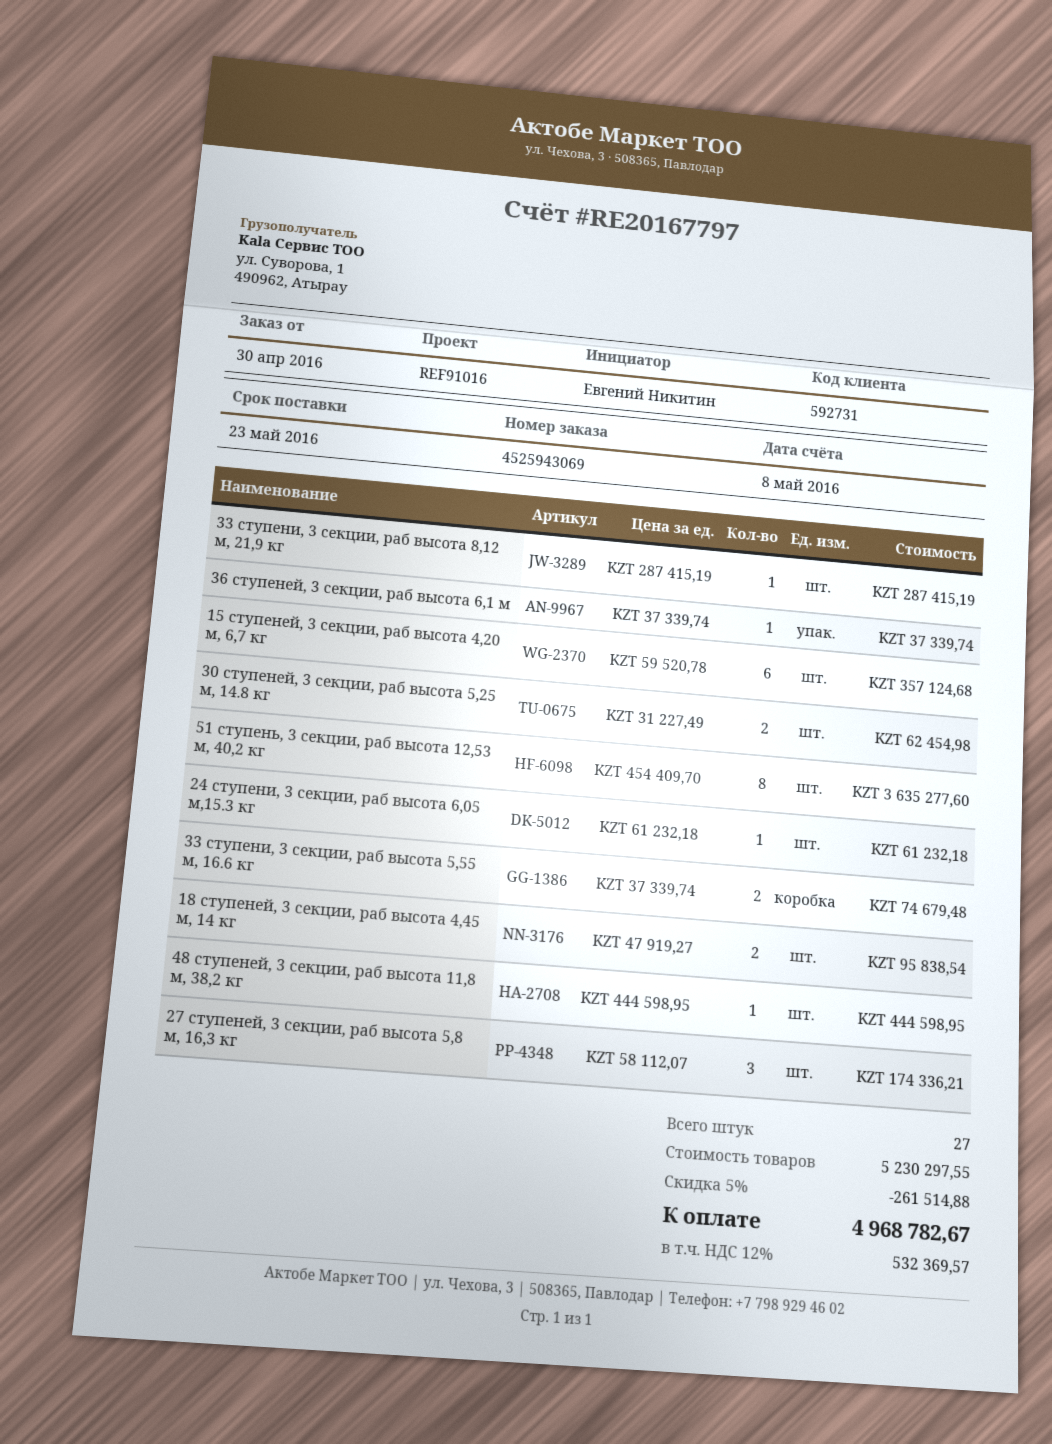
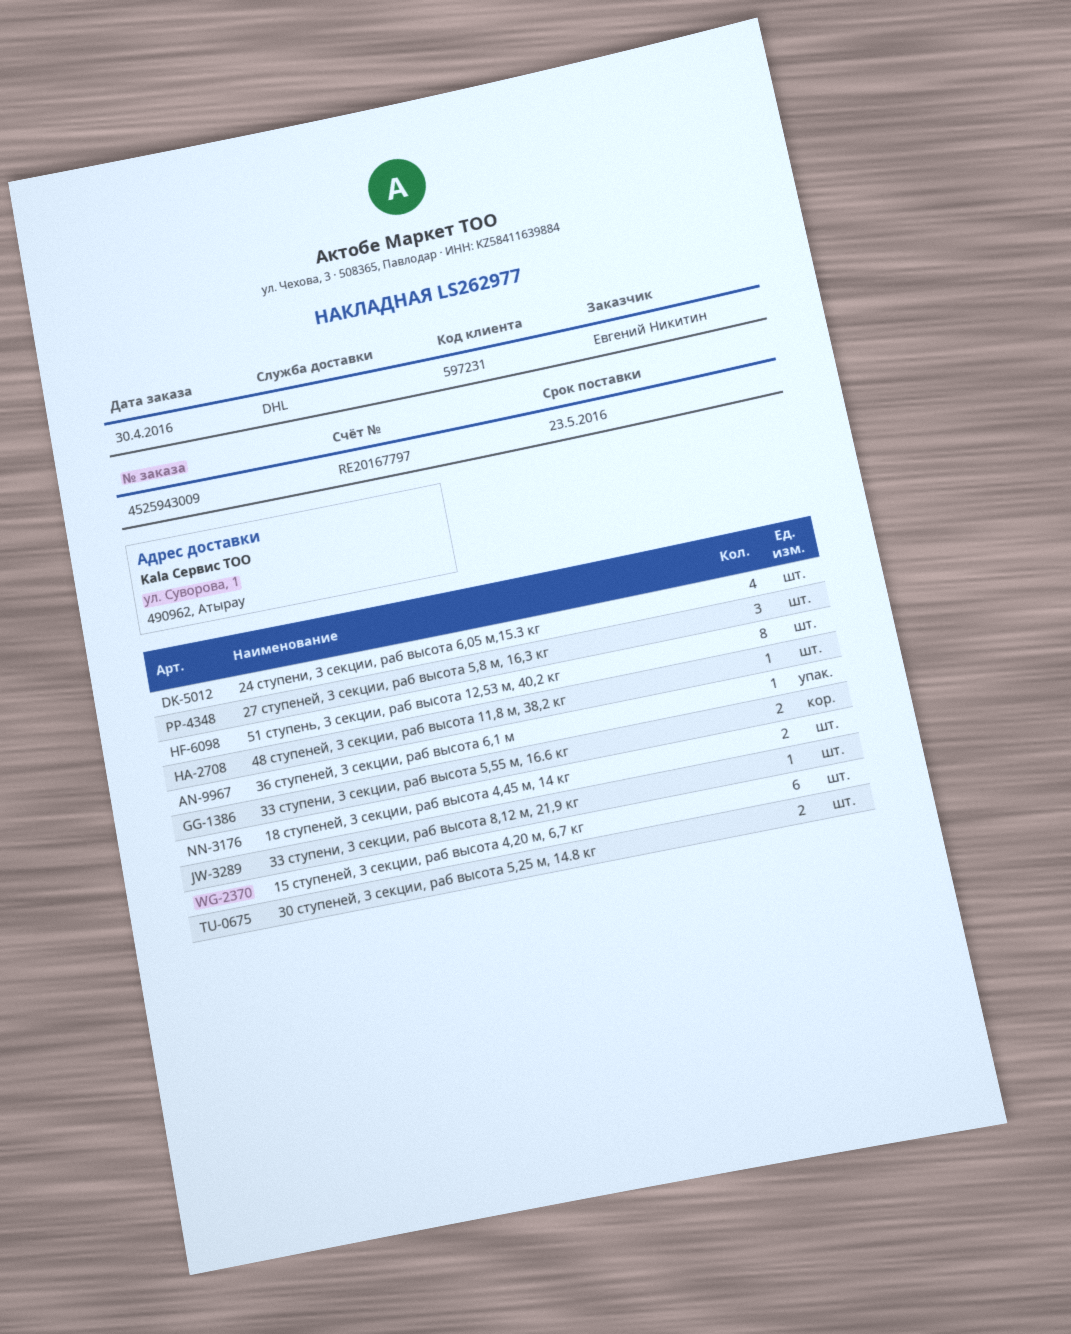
order number: 4525943069 -> 4525943009
customer number: 592731 -> 597231
24 ступени, 3 секции, раб высота 6,05 м,15.3 кг: 1 -> 4

